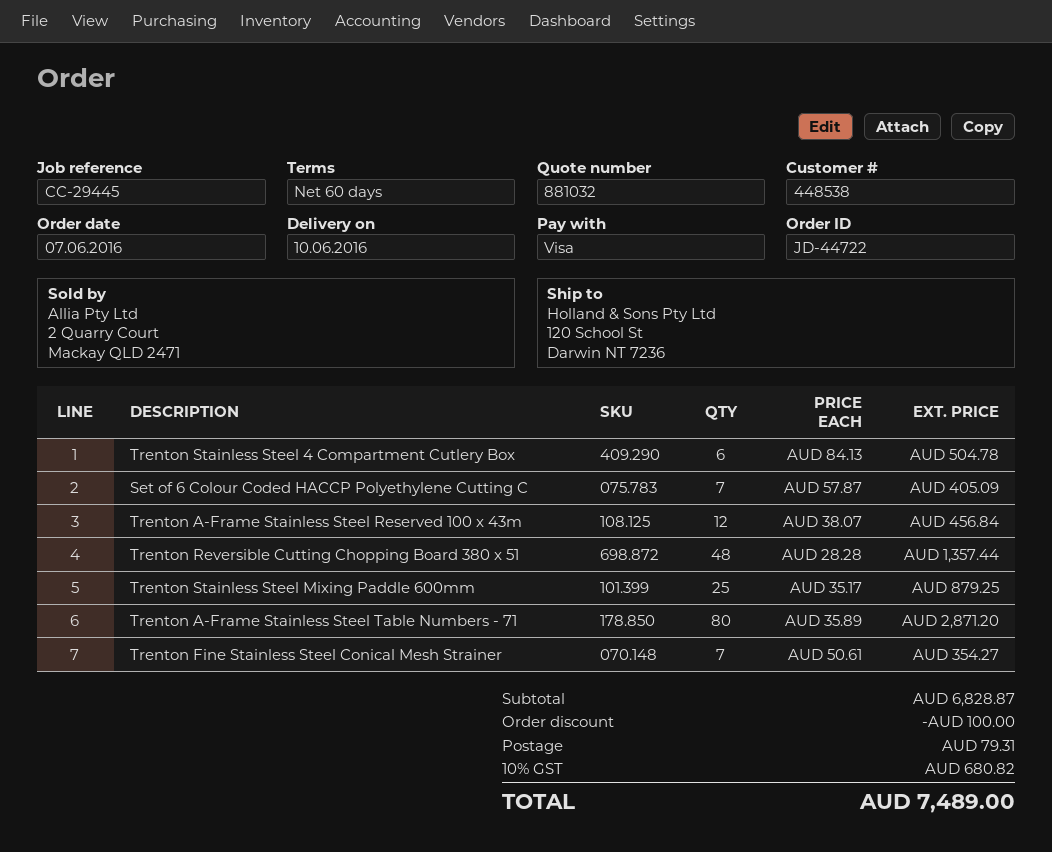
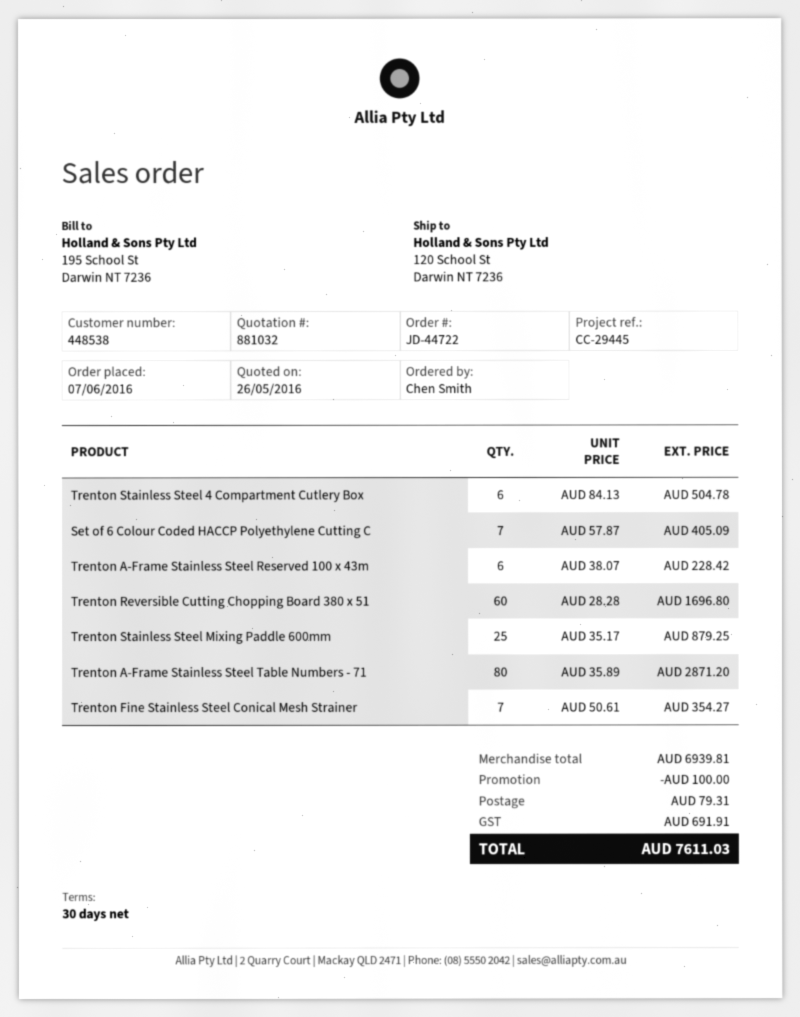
payment terms: 60 days -> 30 days
Trenton A-Frame Stainless Steel Reserved 100 x 43m: 12 x 38.07 = 456.84 -> 6 x 38.07 = 228.42
Trenton Reversible Cutting Chopping Board 380 x 51: 48 x 28.28 = 1357.44 -> 60 x 28.28 = 1696.80
subtotal: 6828.87 -> 6939.81
tax: 680.82 -> 691.91
total: 7489.00 -> 7611.03

